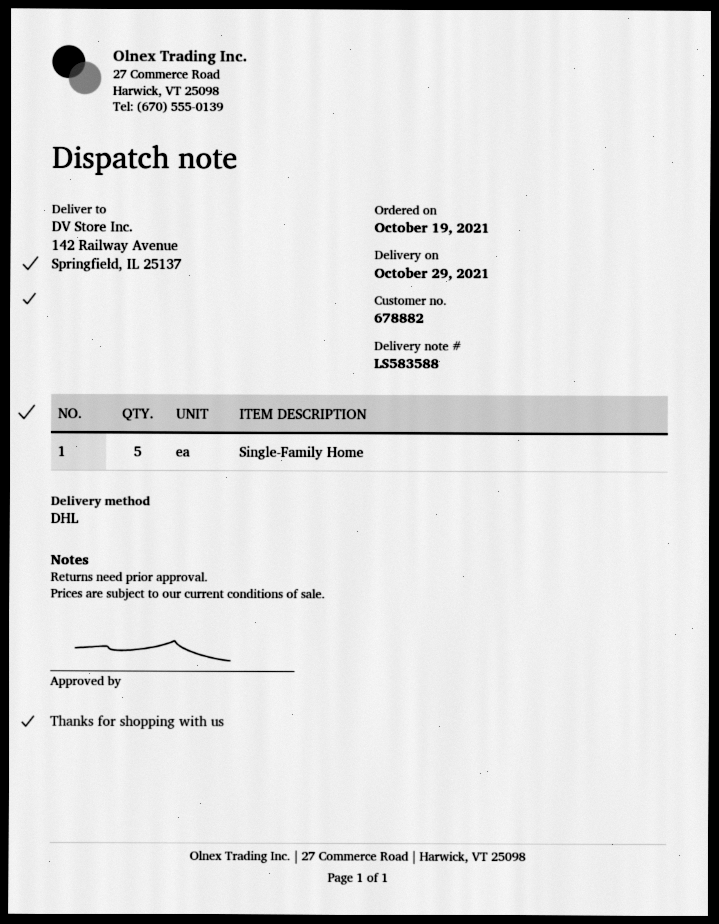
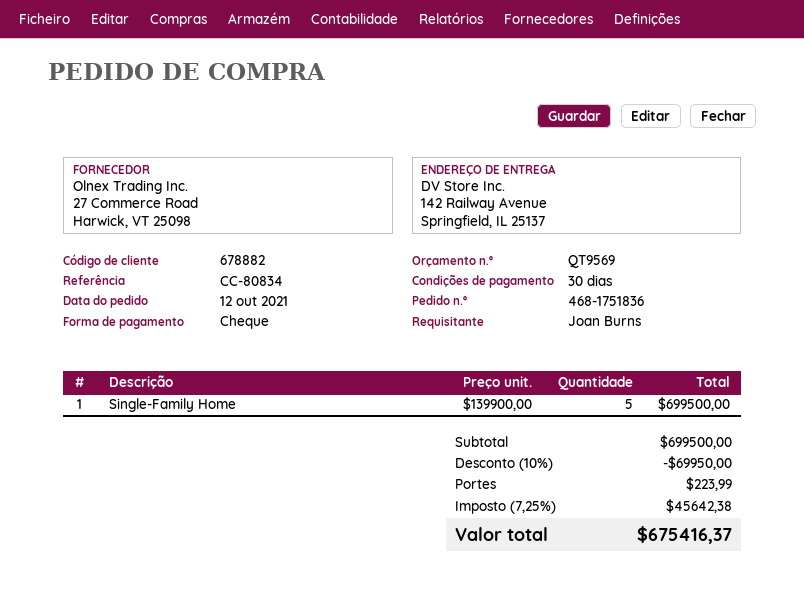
order date: 2021-10-19 -> 2021-10-12

